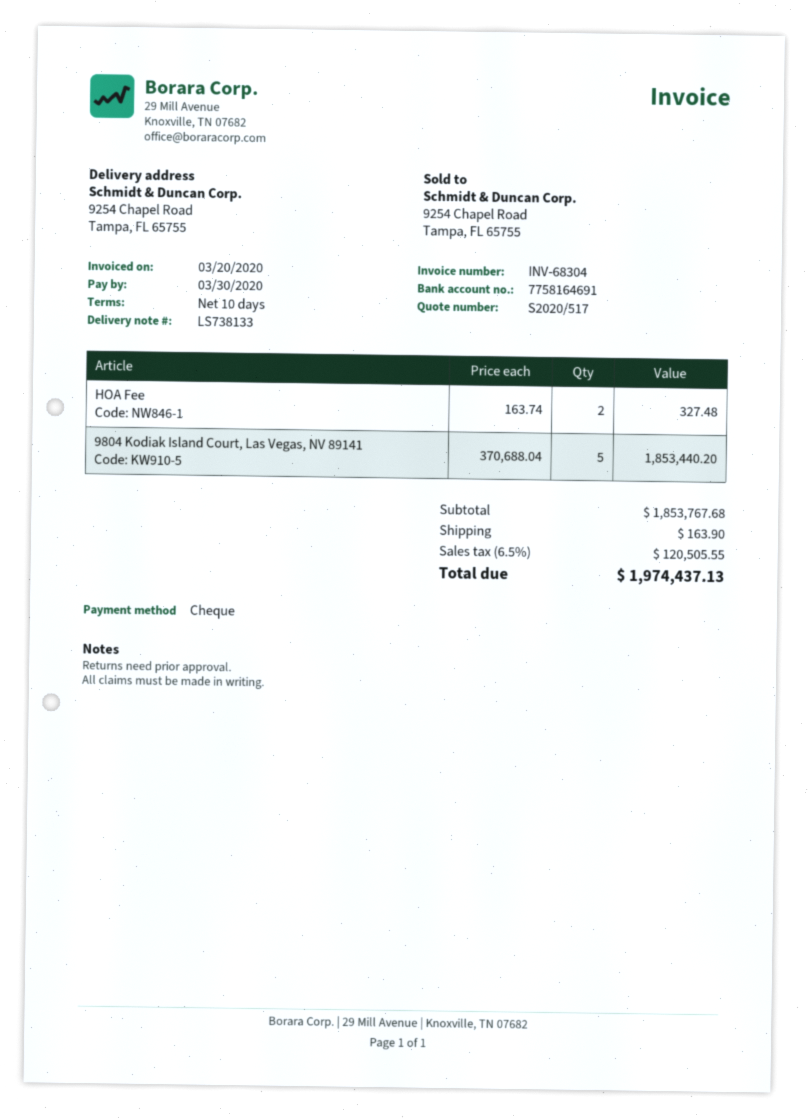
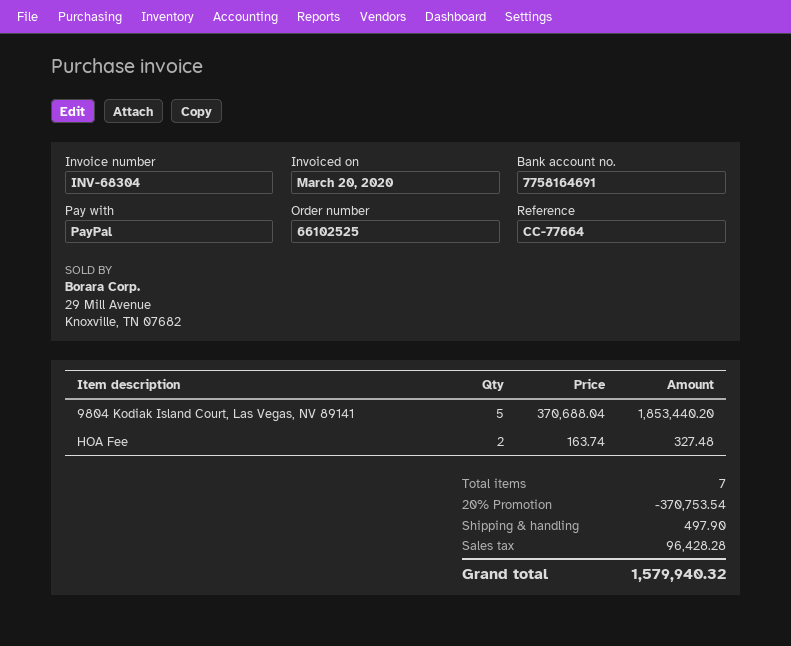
payment method: cheque -> PayPal
discount: none -> 20% = 370753.54
shipping: 163.90 -> 497.90
tax: 120505.55 -> 96428.28
total: 1974437.13 -> 1579940.32

